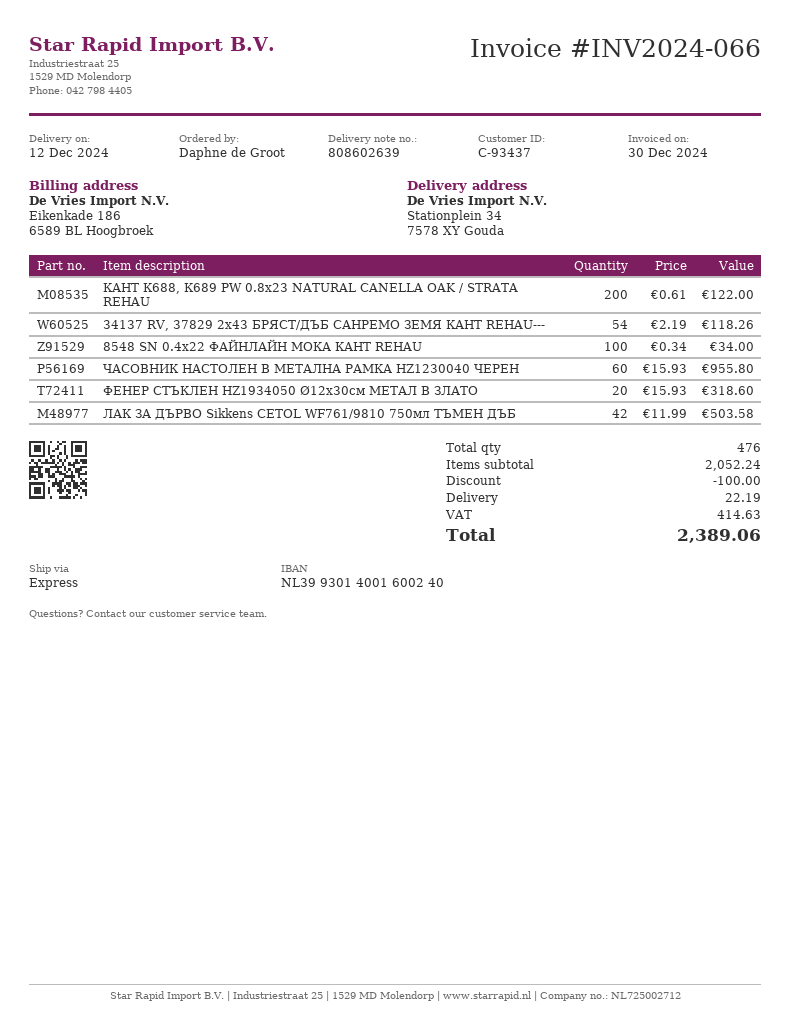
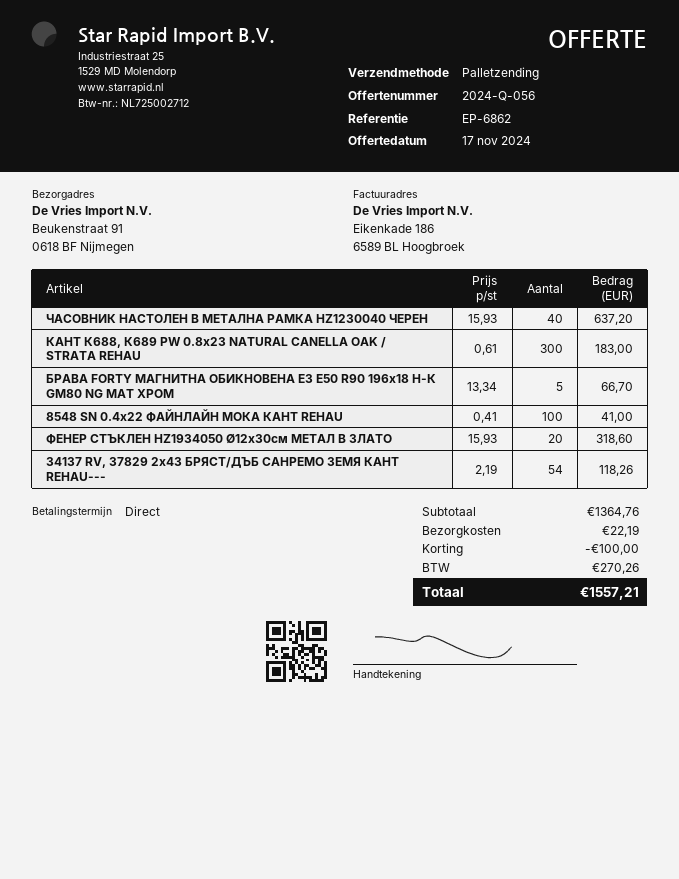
shipping method: express -> pallet freight
ship to: Stationplein 34, 7578 XY Gouda -> Beukenstraat 91, 0618 BF Nijmegen
КАНТ К688, К689 PW 0.8х23 NATURAL CANELLA OAK / STRATA REHAU: 200 x 0.61 = 122.00 -> 300 x 0.61 = 183.00
8548 SN 0.4х22 ФАЙНЛАЙН МОКА КАНТ REHAU: 100 x 0.34 = 34.00 -> 100 x 0.41 = 41.00
ЧАСОВНИК НАСТОЛЕН В МЕТАЛНА РАМКА HZ1230040 ЧЕРЕН: 60 x 15.93 = 955.80 -> 40 x 15.93 = 637.20
ЛАК ЗА ДЪРВО Sikkens CETOL WF761/9810 750мл ТЪМЕН ДЪБ: 42 x 11.99 = 503.58 -> none
БРАВА FORTY МАГНИТНА ОБИКНОВЕНА ЕЗ Е50 R90 196х18 Н-К GM80 NG МАТ ХРОМ: none -> 5 x 13.34 = 66.70
subtotal: 2052.24 -> 1364.76
tax: 414.63 -> 270.26
total: 2389.06 -> 1557.21

